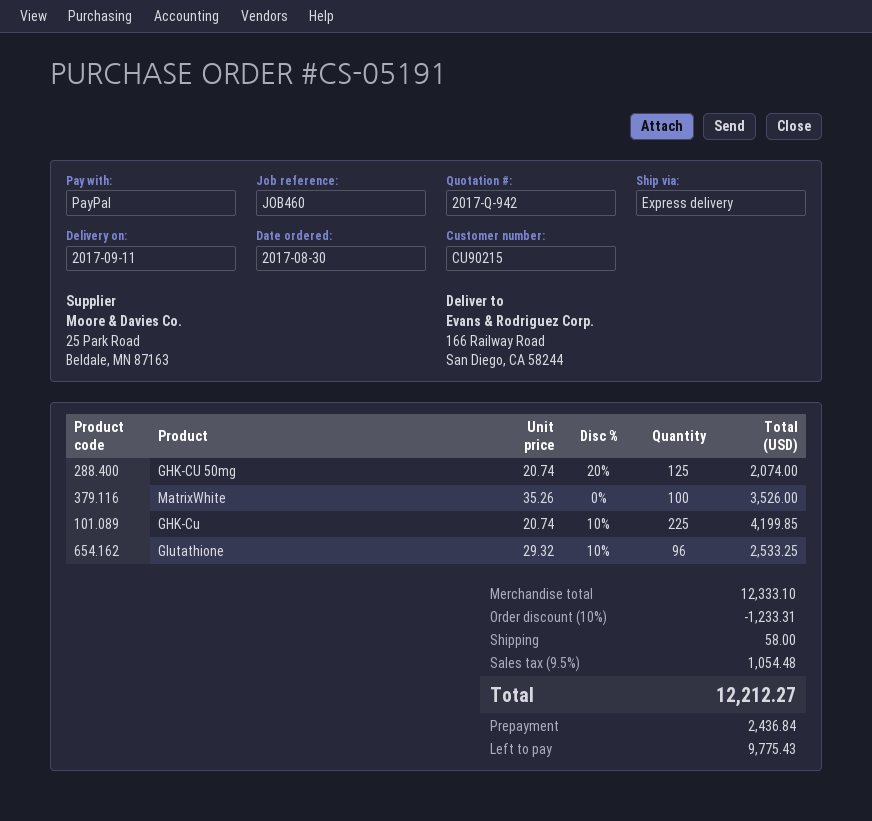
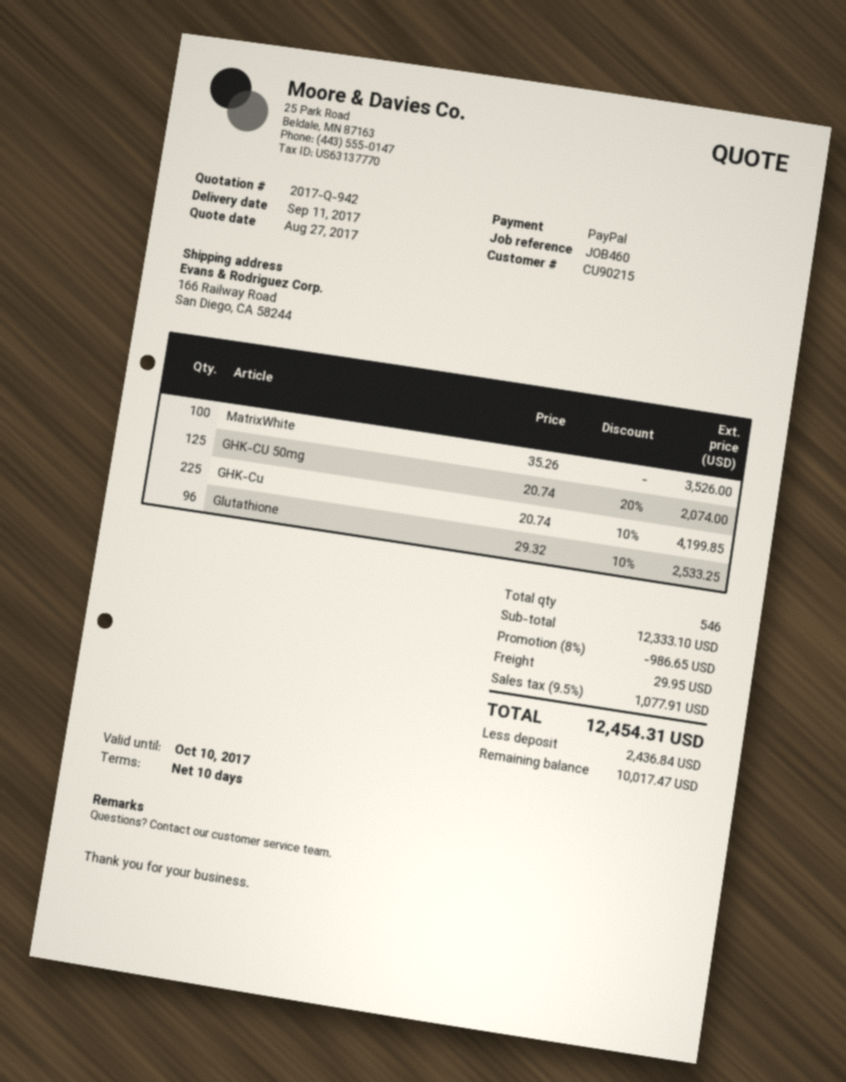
discount: 10% = 1233.31 -> 8% = 986.65
shipping: 58.00 -> 29.95
tax: 9.5% = 1054.48 -> 9.5% = 1077.91
total: 12212.27 -> 12454.31
balance: 9775.43 -> 10017.47

